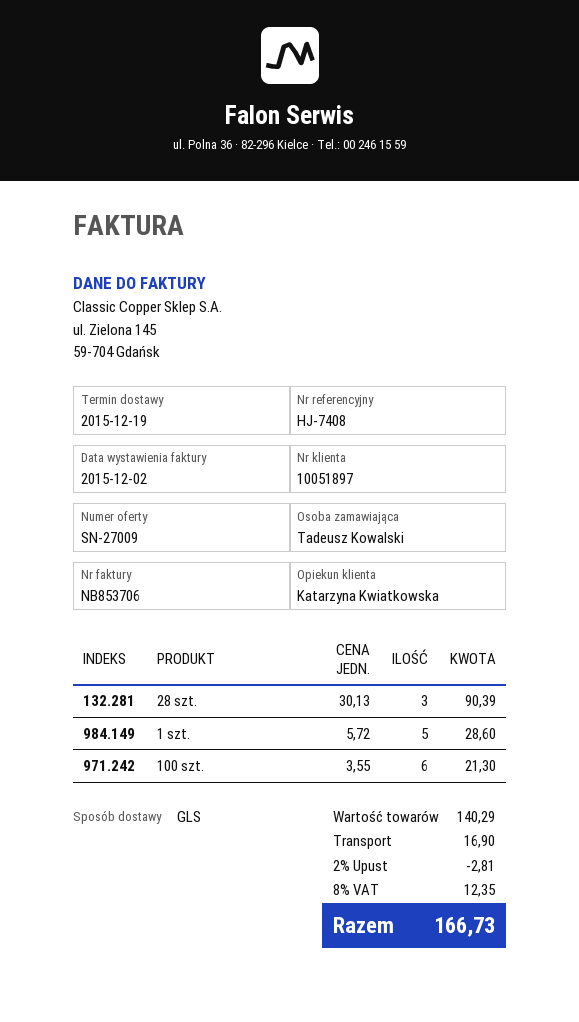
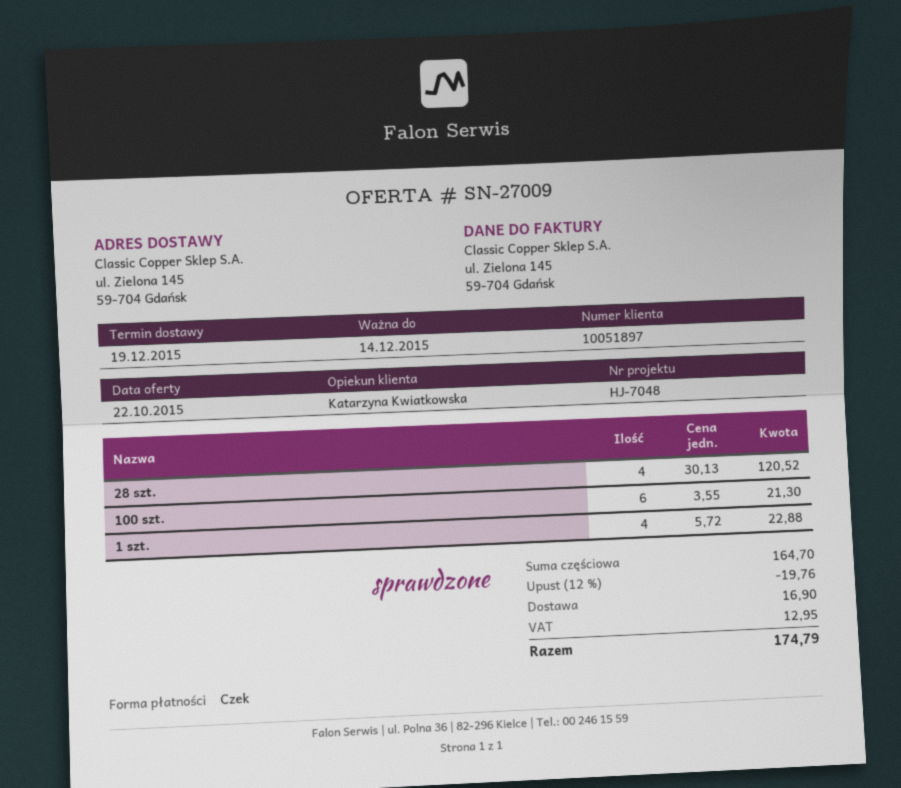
reference: HJ-7408 -> HJ-7048
28 szt.: 3 x 30.13 = 90.39 -> 4 x 30.13 = 120.52
1 szt.: 5 x 5.72 = 28.60 -> 4 x 5.72 = 22.88
subtotal: 140.29 -> 164.70
discount: 2% = 2.81 -> 12% = 19.76
tax: 12.35 -> 12.95
total: 166.73 -> 174.79

